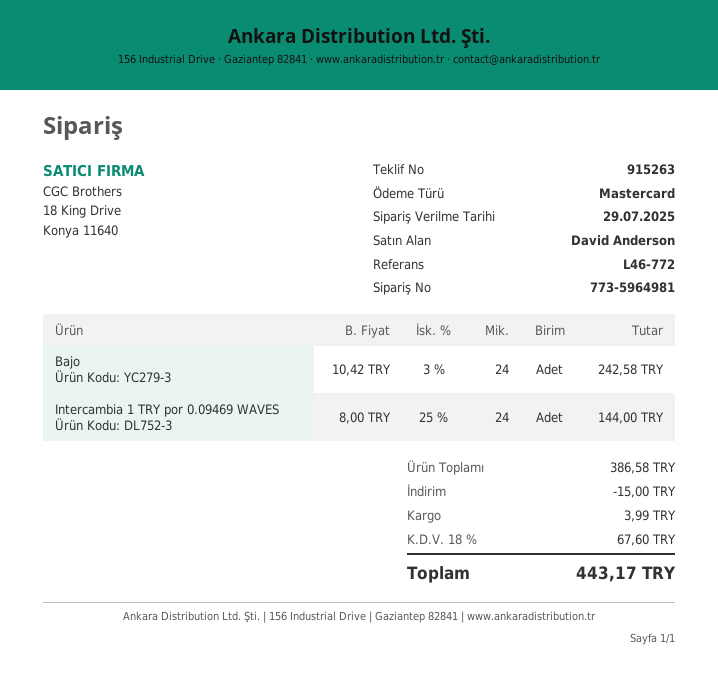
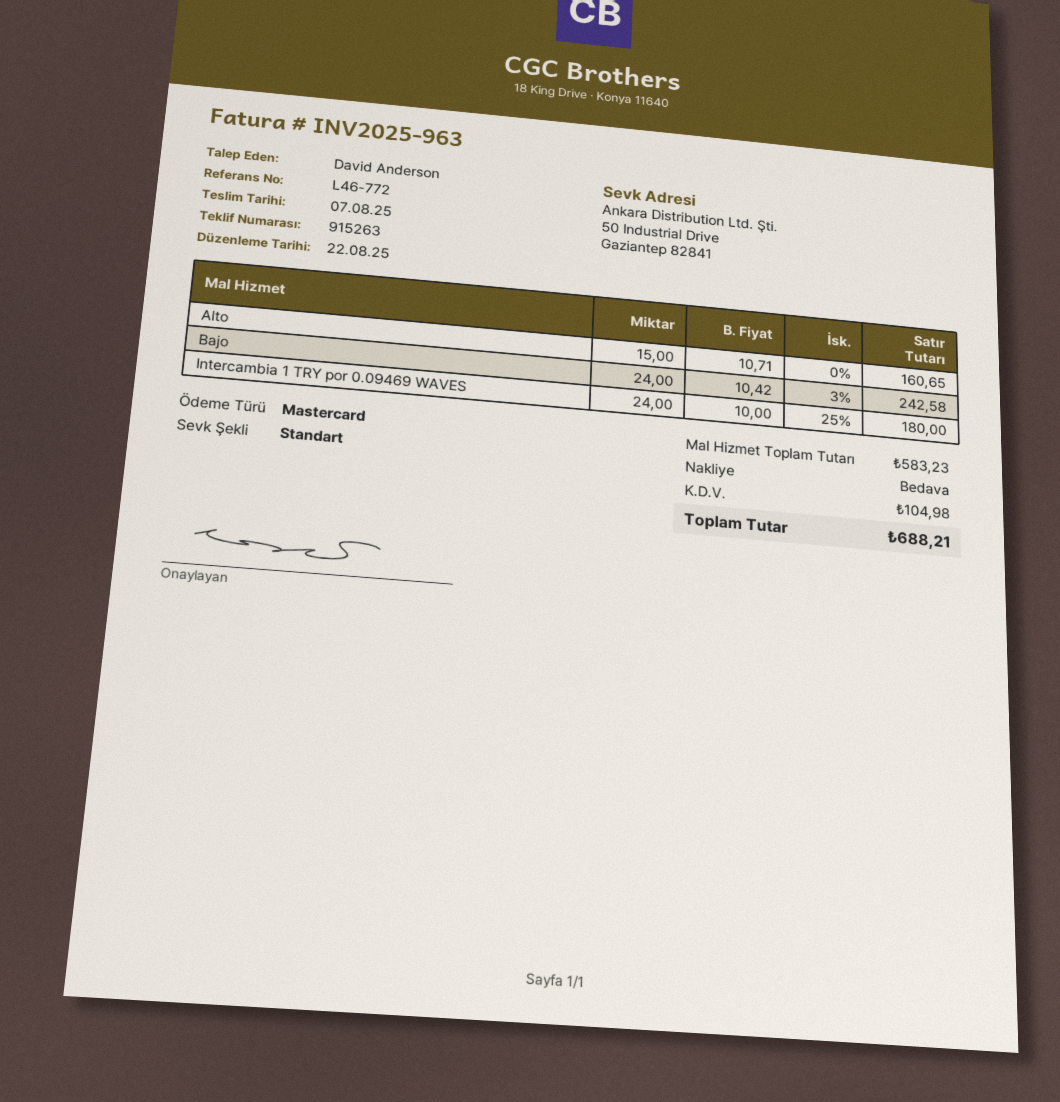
Intercambia 1 TRY por 0.09469 WAVES: 24 x 8.00 - 25% = 144.00 -> 24 x 10.00 - 25% = 180.00
Alto: none -> 15 x 10.71 = 160.65
subtotal: 386.58 -> 583.23
discount: 15.00 -> none
shipping: 3.99 -> 0.00
tax: 67.60 -> 104.98
total: 443.17 -> 688.21

